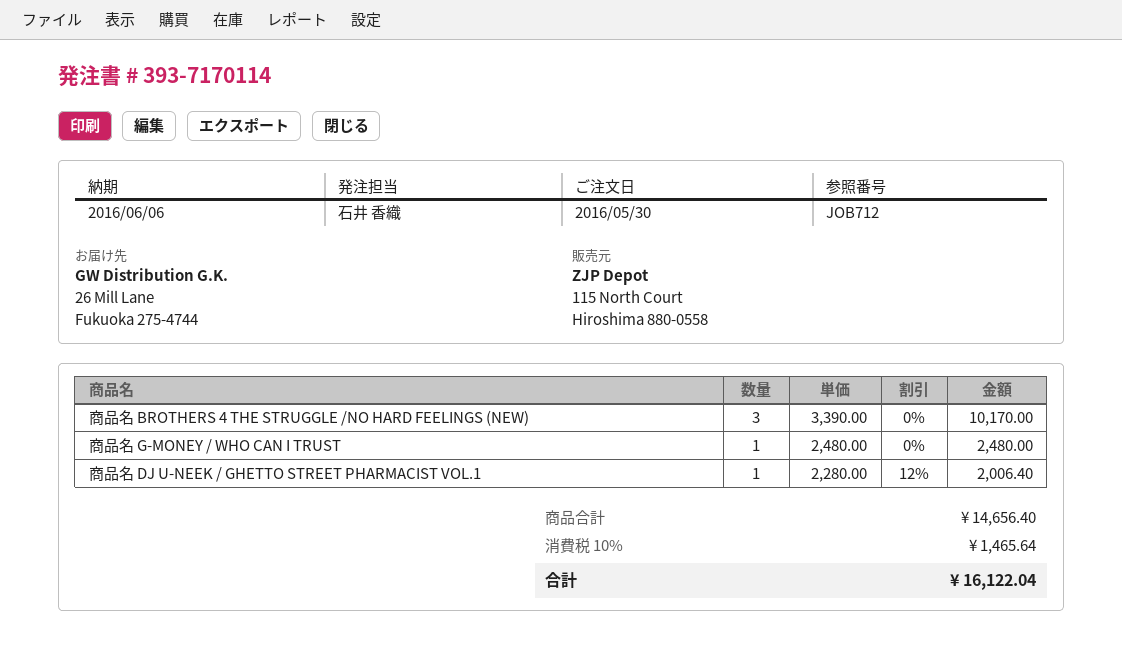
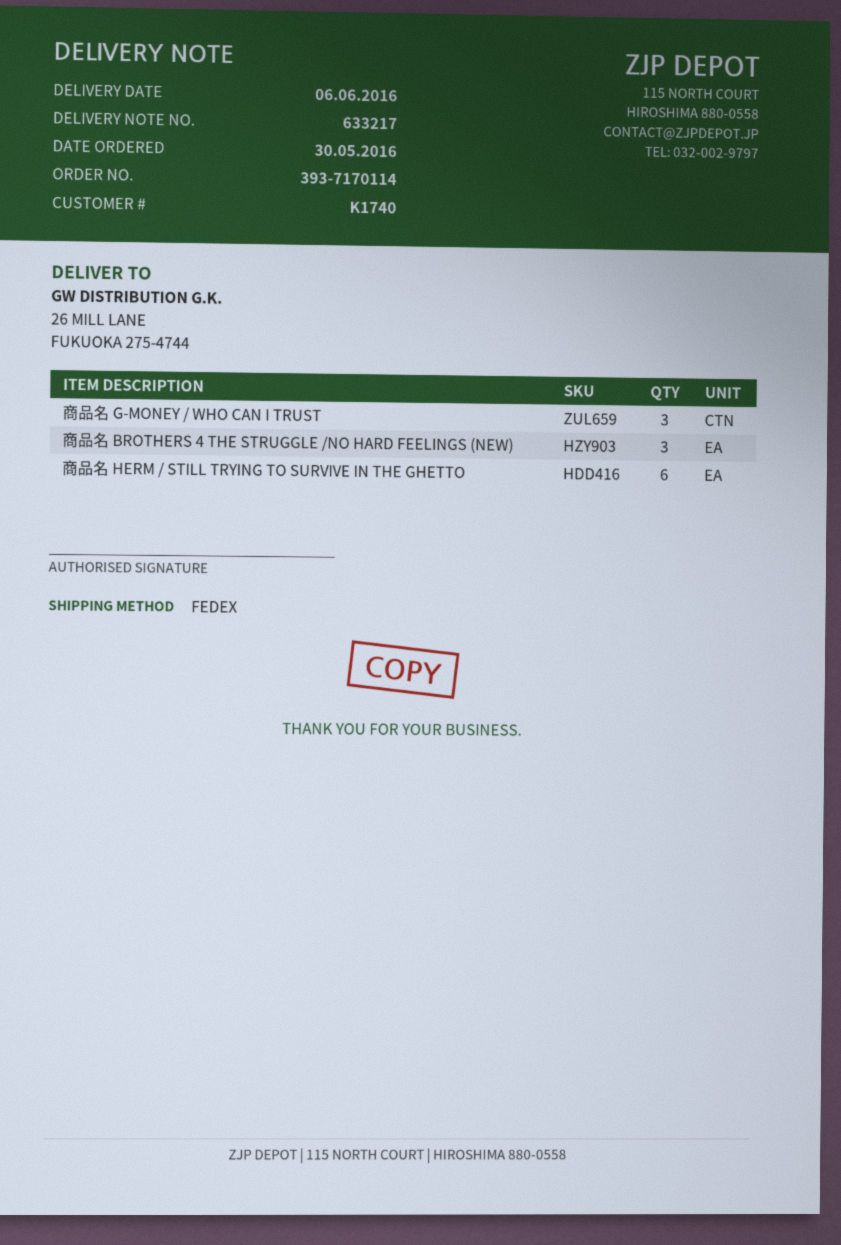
商品名 G-MONEY / WHO CAN I TRUST: 1 -> 3
商品名 DJ U-NEEK / GHETTO STREET PHARMACIST VOL.1: 1 -> none
商品名 HERM / STILL TRYING TO SURVIVE IN THE GHETTO: none -> 6

